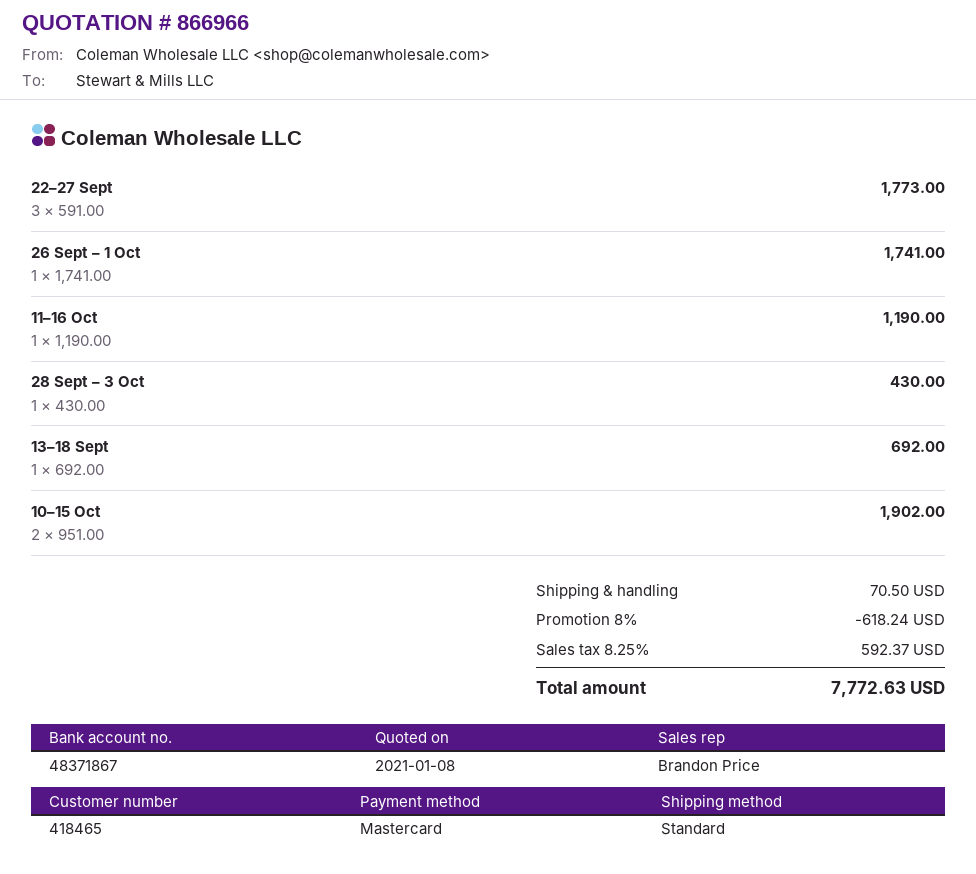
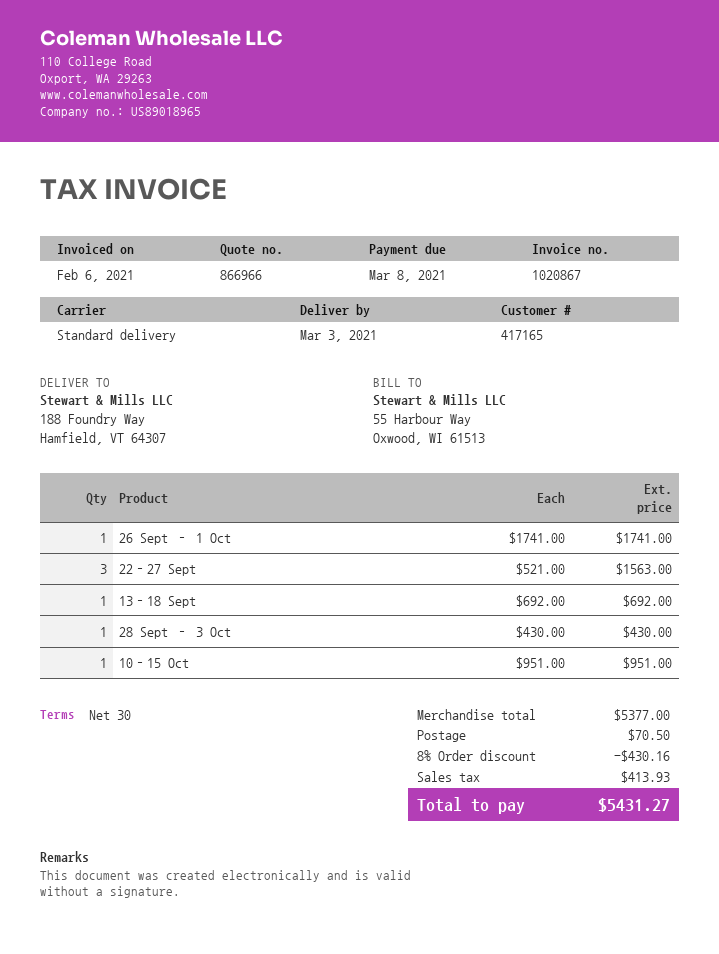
customer number: 418465 -> 417165
22–27 Sept: 3 x 591.00 = 1773.00 -> 3 x 521.00 = 1563.00
11–16 Oct: 1 x 1190.00 = 1190.00 -> none
10–15 Oct: 2 x 951.00 = 1902.00 -> 1 x 951.00 = 951.00
discount: 8% = 618.24 -> 8% = 430.16
tax: 592.37 -> 413.93
total: 7772.63 -> 5431.27

